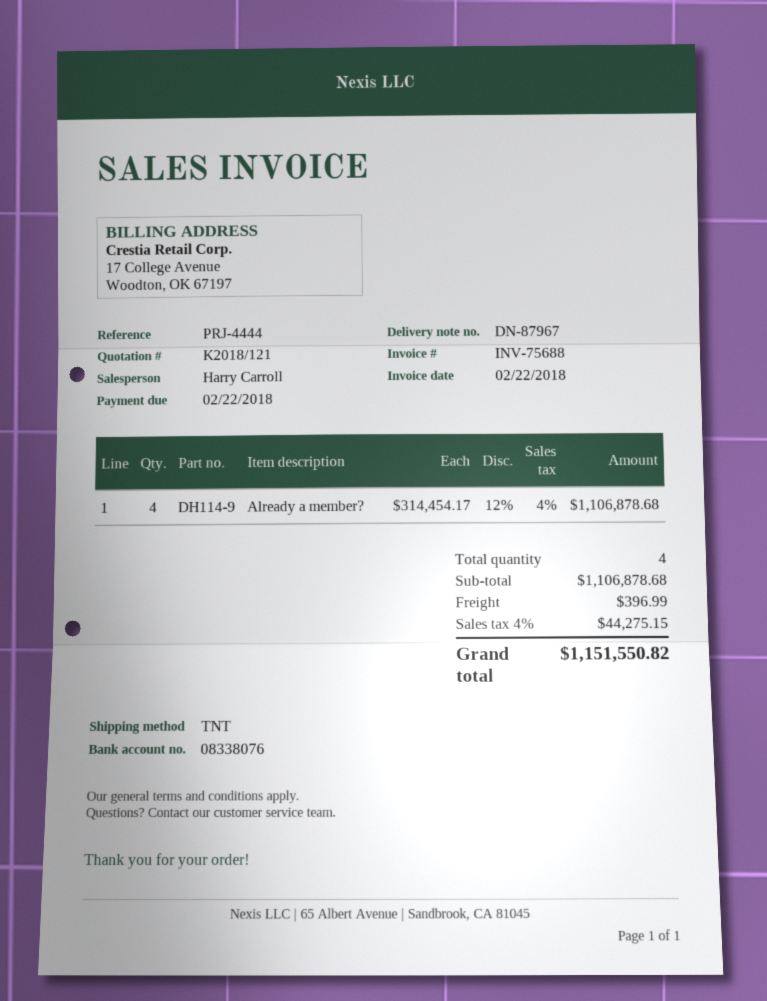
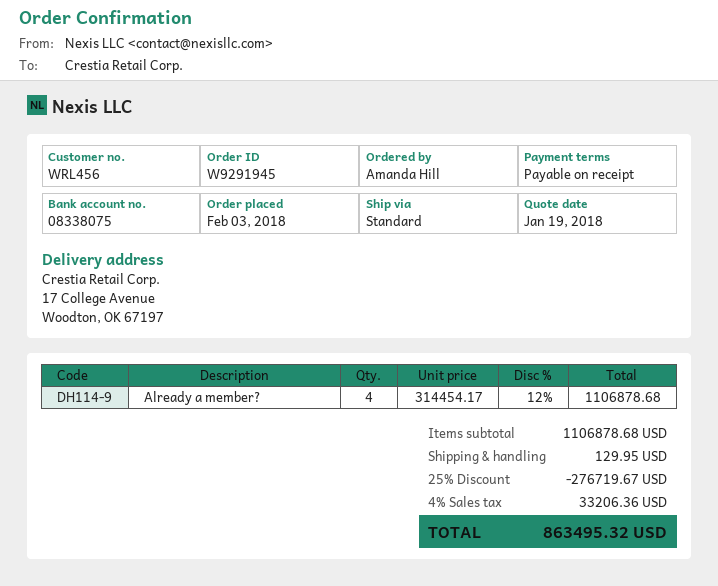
bank account: 08338076 -> 08338075
shipping method: TNT -> standard
discount: none -> 25% = 276719.67
shipping: 396.99 -> 129.95
tax: 4% = 44275.15 -> 4% = 33206.36
total: 1151550.82 -> 863495.32

